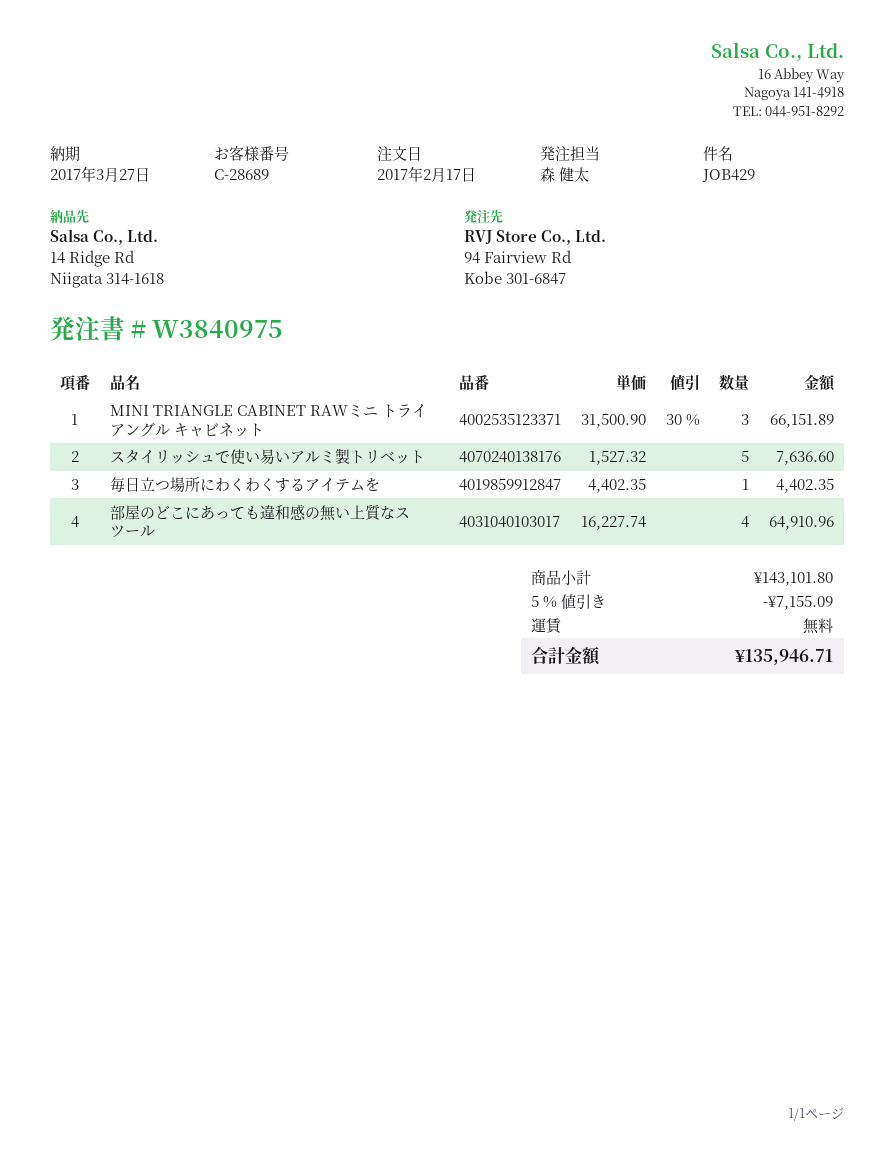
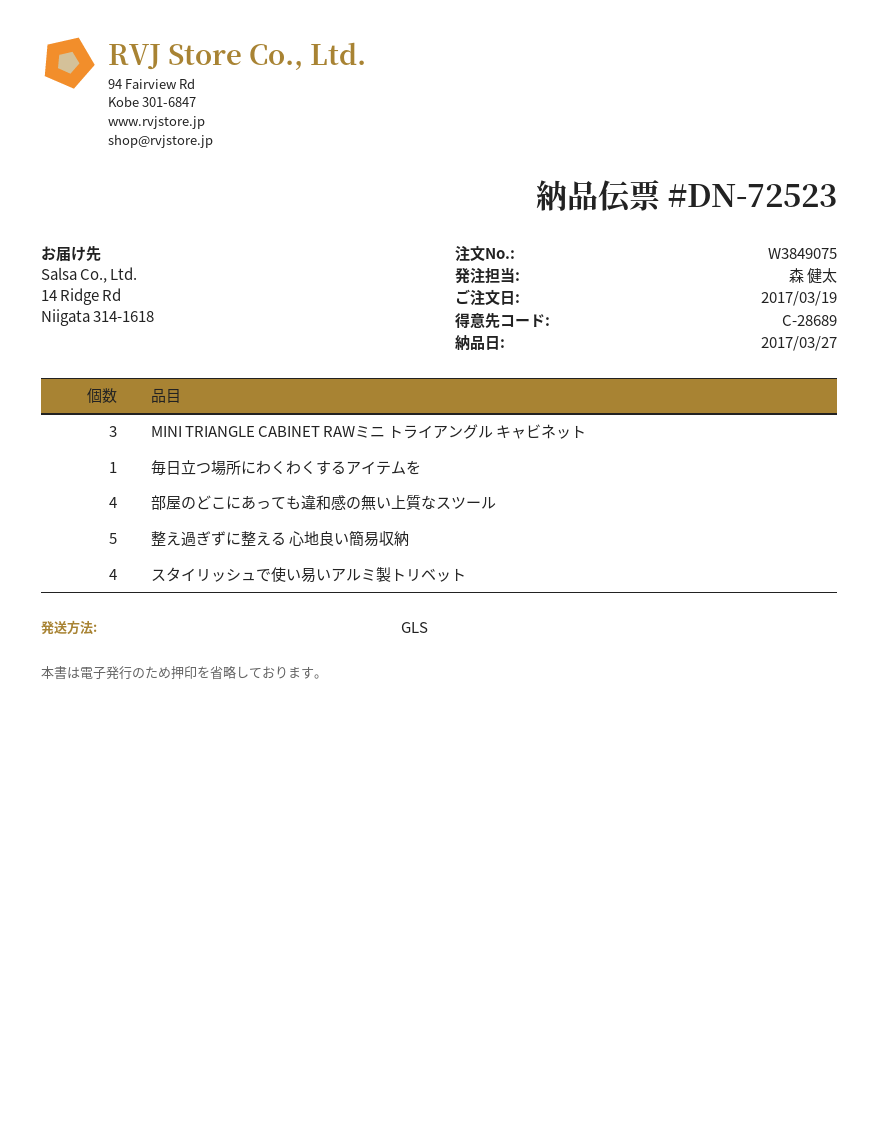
order number: W3840975 -> W3849075
order date: 2017-02-17 -> 2017-03-19
スタイリッシュで使い易いアルミ製トリベット: 5 -> 4
整え過ぎずに整える 心地良い簡易収納: none -> 5

